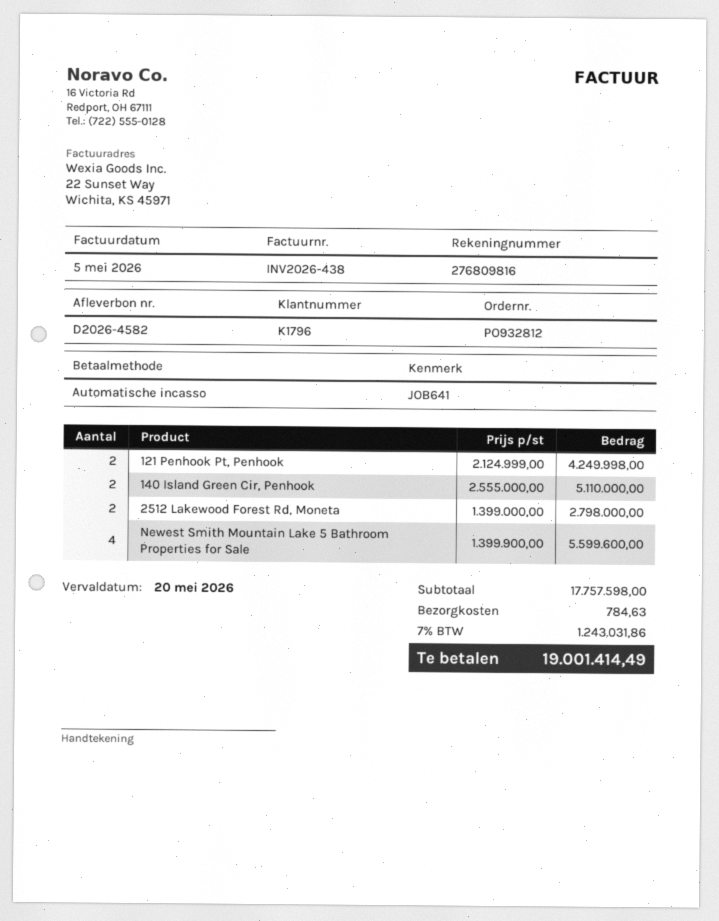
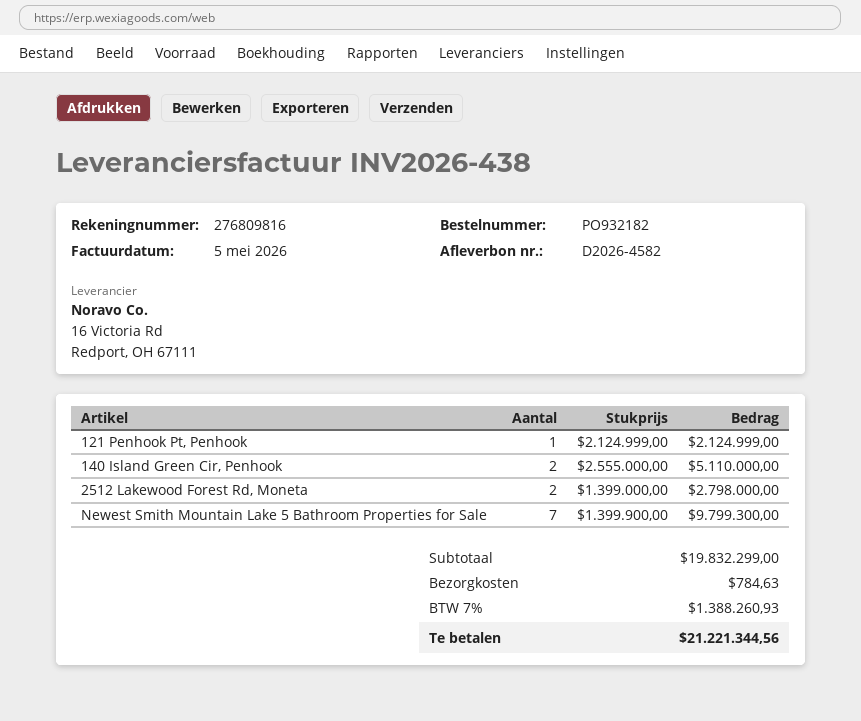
order number: PO932812 -> PO932182
121 Penhook Pt, Penhook: 2 x 2124999.00 = 4249998.00 -> 1 x 2124999.00 = 2124999.00
Newest Smith Mountain Lake 5 Bathroom Properties for Sale: 4 x 1399900.00 = 5599600.00 -> 7 x 1399900.00 = 9799300.00
subtotal: 17757598.00 -> 19832299.00
tax: 7% = 1243031.86 -> 7% = 1388260.93
total: 19001414.49 -> 21221344.56

